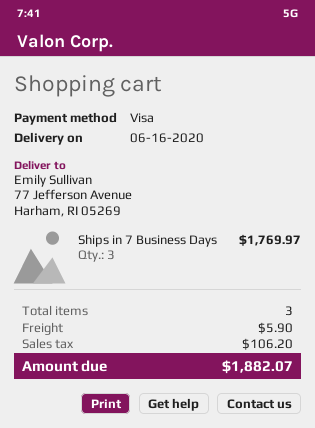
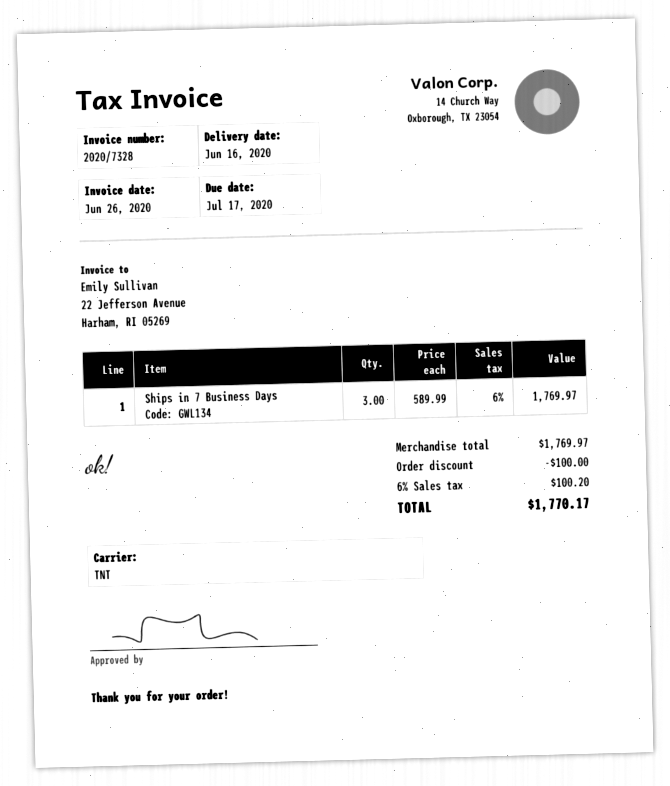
discount: none -> 100.00
shipping: 5.90 -> none
tax: 106.20 -> 100.20
total: 1882.07 -> 1770.17

